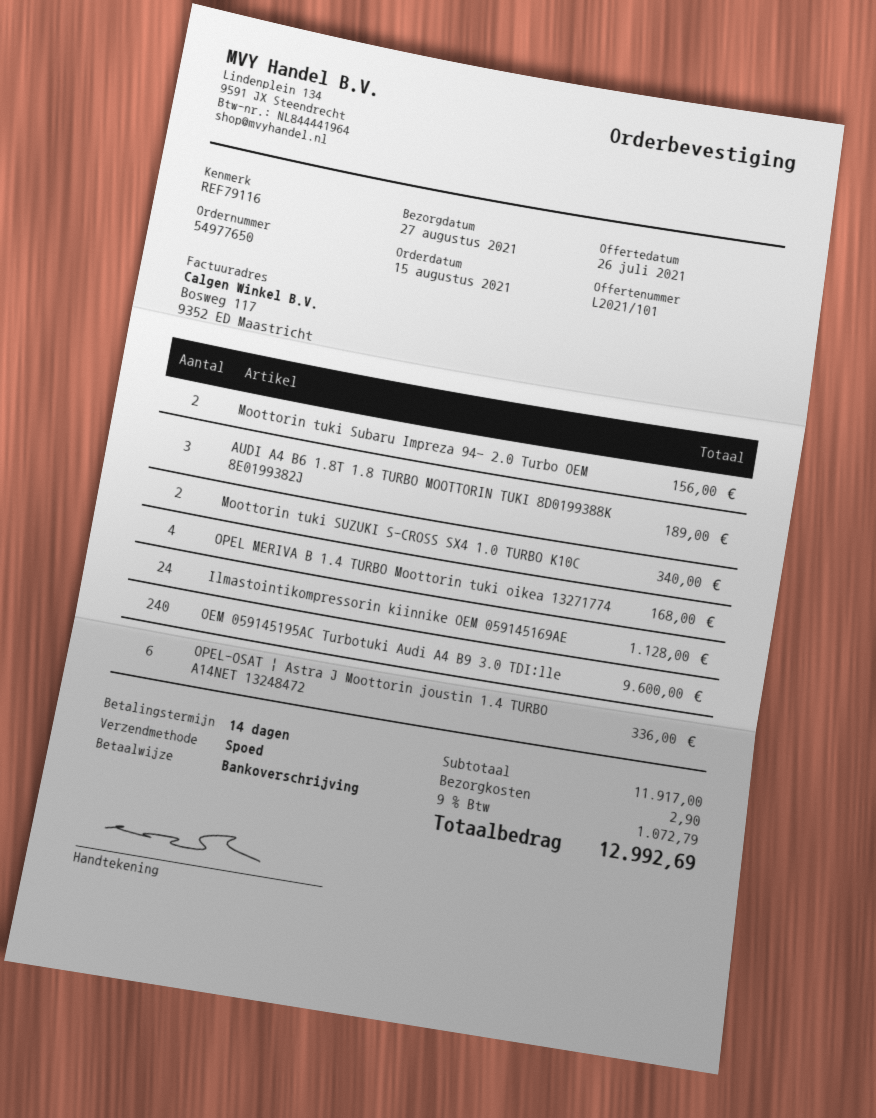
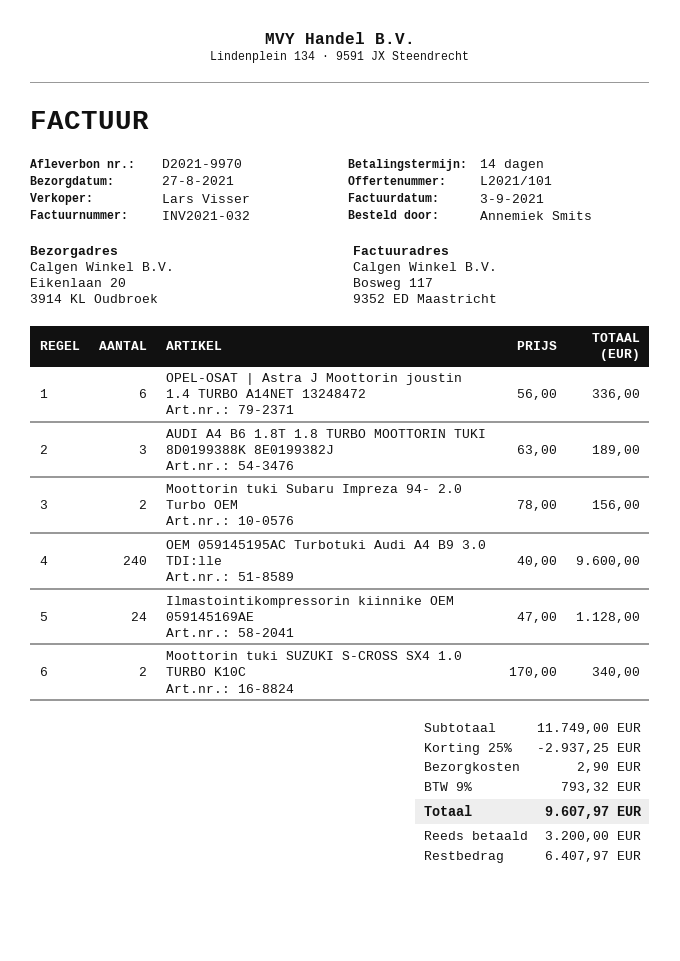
OPEL MERIVA B 1.4 TURBO Moottorin tuki oikea 13271774: 4 for 168.00 -> none
subtotal: 11917.00 -> 11749.00
discount: none -> 25% = 2937.25
tax: 9% = 1072.79 -> 9% = 793.32
total: 12992.69 -> 9607.97

